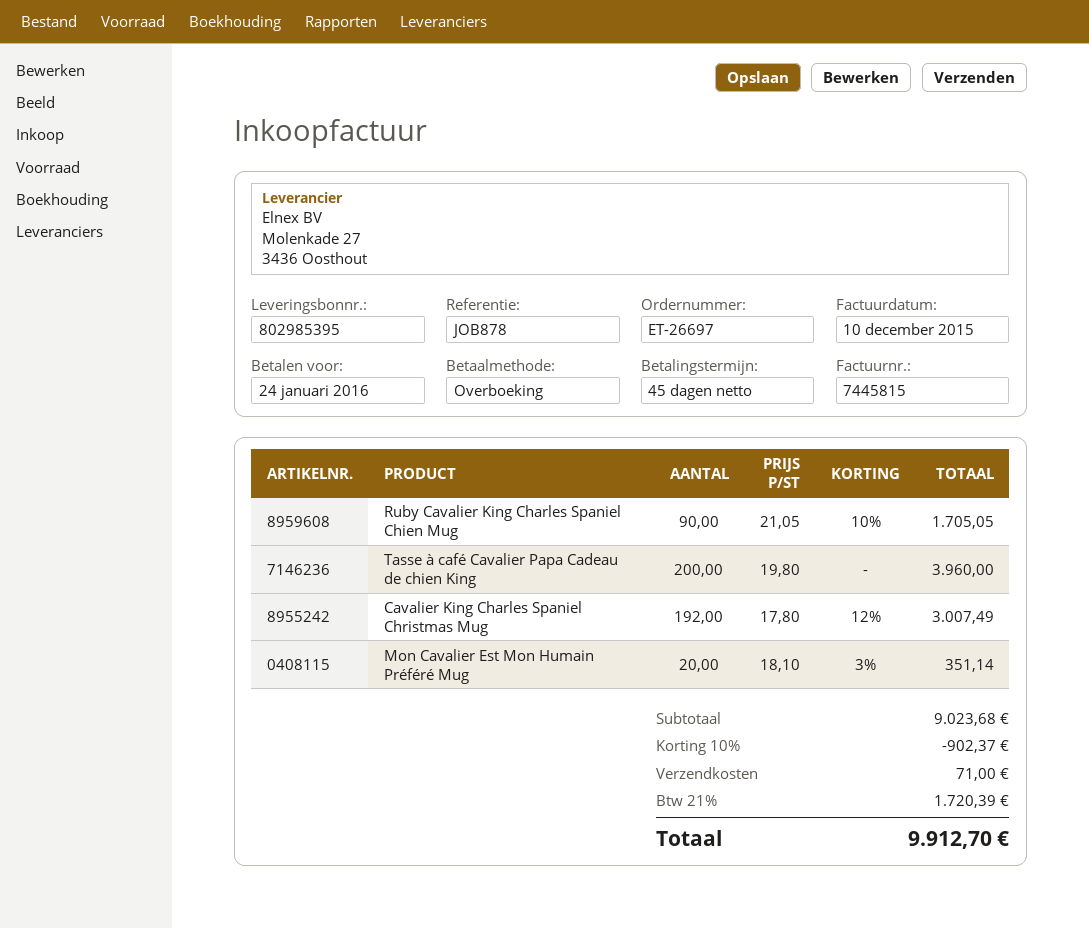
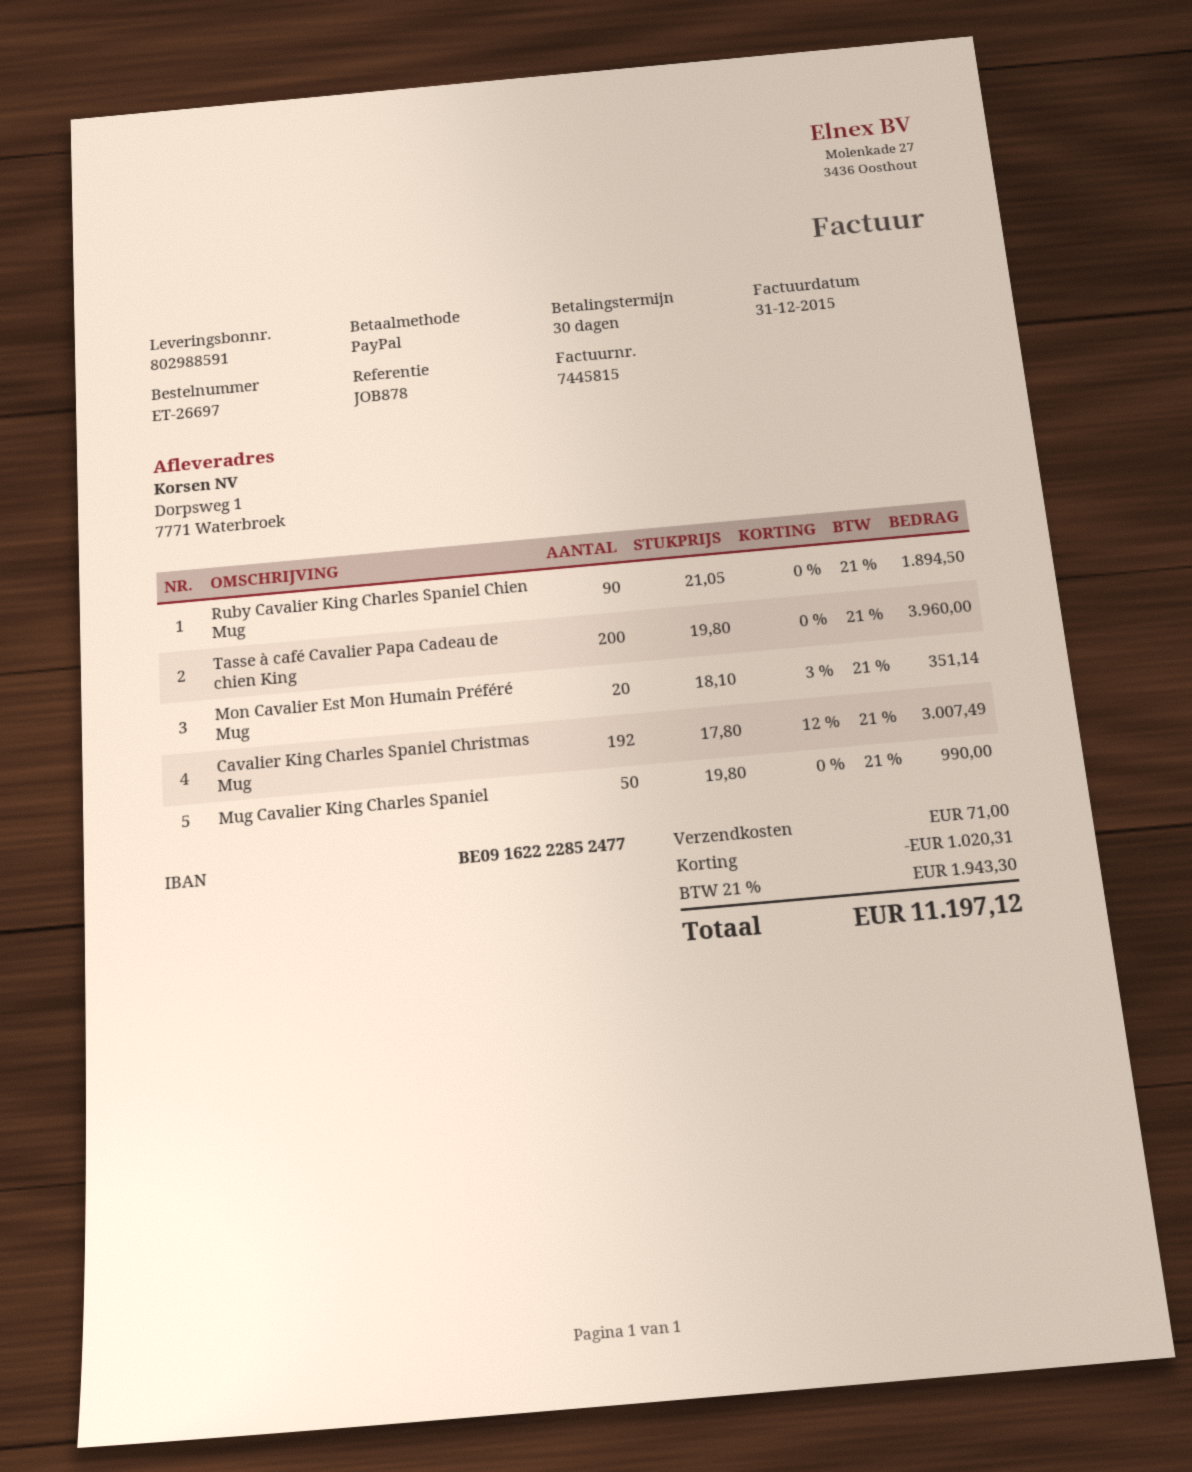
delivery note number: 802985395 -> 802988591
invoice date: 2015-12-10 -> 2015-12-31
payment terms: 45 days -> 30 days
payment method: bank transfer -> PayPal
Ruby Cavalier King Charles Spaniel Chien Mug: 90 x 21.05 - 10% = 1705.05 -> 90 x 21.05 = 1894.50
Mug Cavalier King Charles Spaniel: none -> 50 x 19.80 = 990.00
discount: 902.37 -> 1020.31
tax: 21% = 1720.39 -> 21% = 1943.30
total: 9912.70 -> 11197.12

